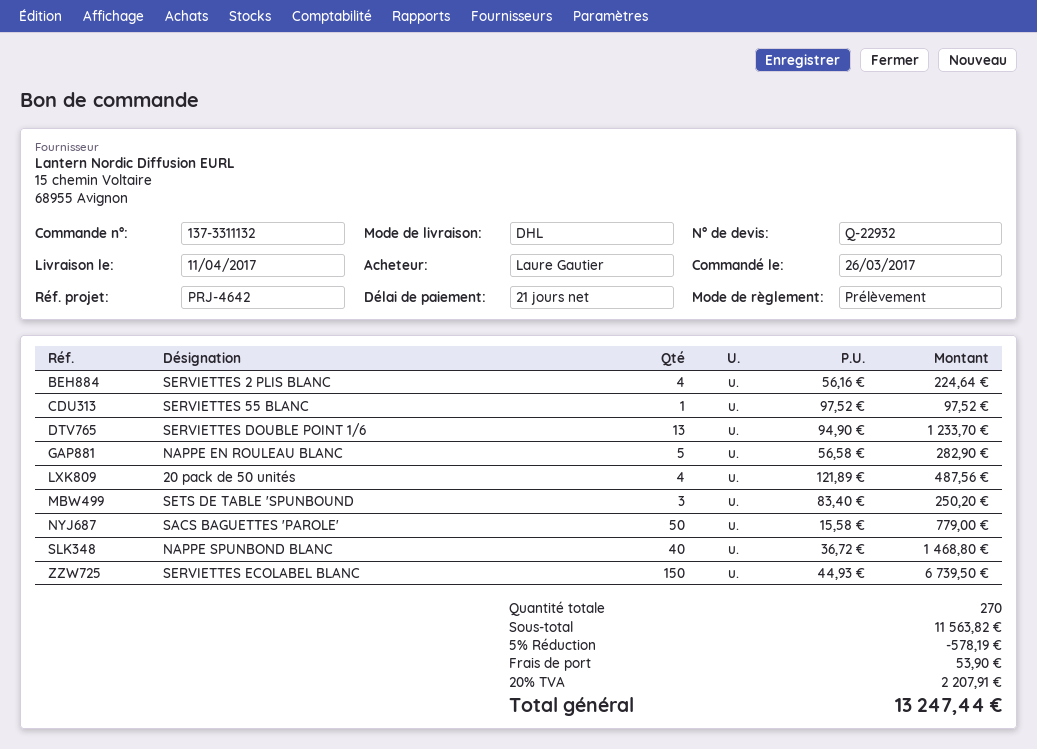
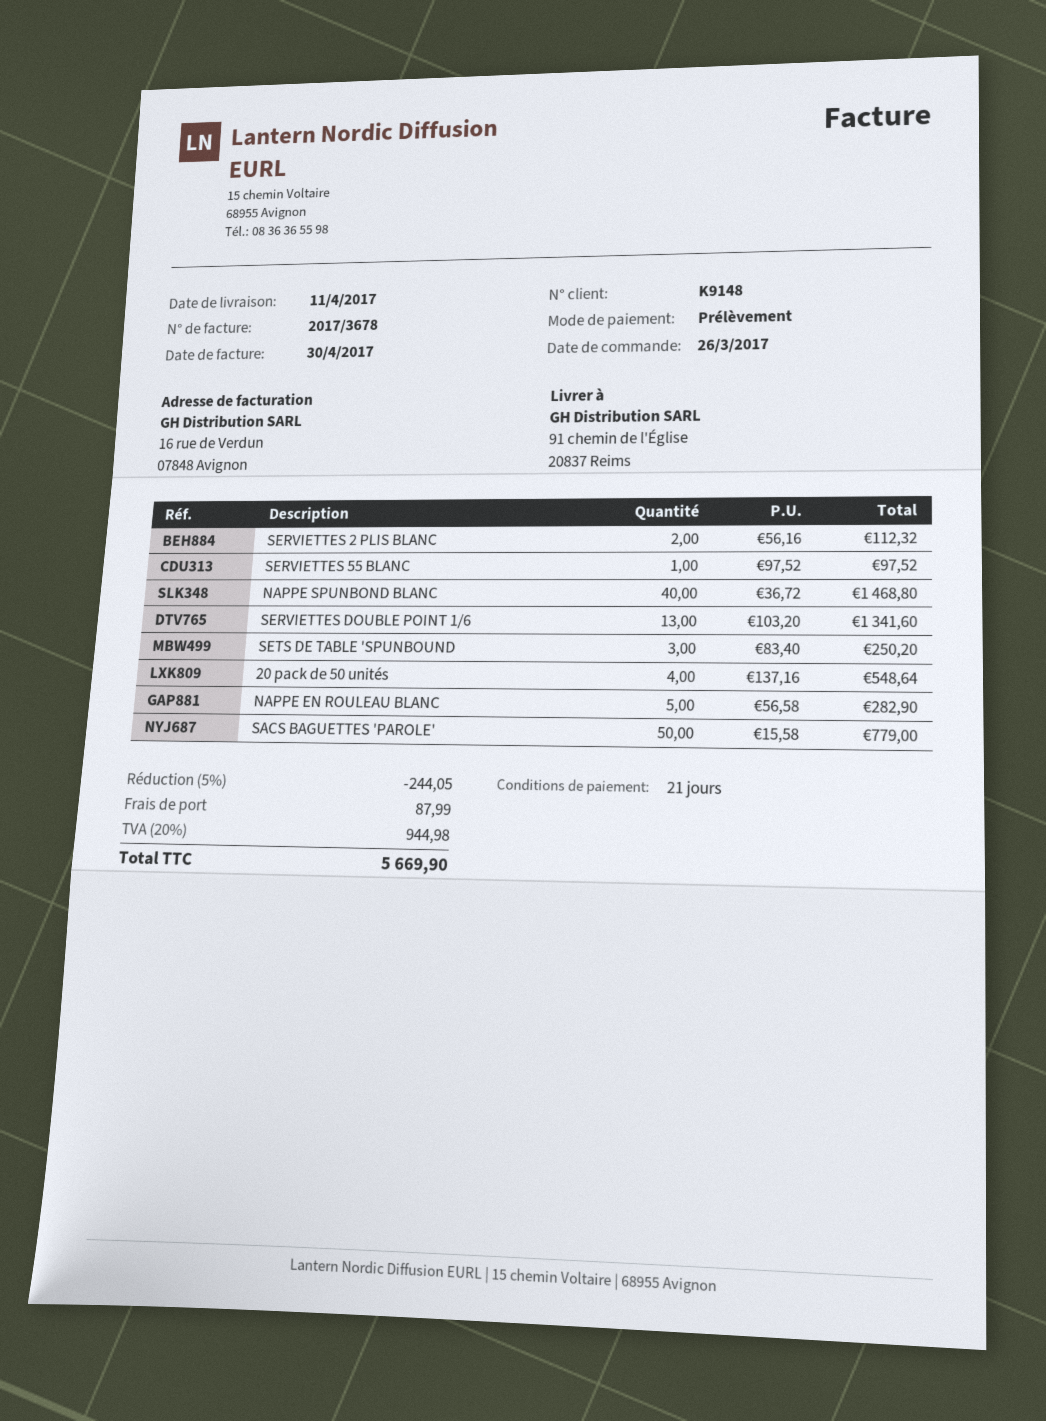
SERVIETTES 2 PLIS BLANC: 4 x 56.16 = 224.64 -> 2 x 56.16 = 112.32
SERVIETTES DOUBLE POINT 1/6: 13 x 94.90 = 1233.70 -> 13 x 103.20 = 1341.60
20 pack de 50 unités: 4 x 121.89 = 487.56 -> 4 x 137.16 = 548.64
SERVIETTES ECOLABEL BLANC: 150 x 44.93 = 6739.50 -> none
discount: 5% = 578.19 -> 5% = 244.05
shipping: 53.90 -> 87.99
tax: 20% = 2207.91 -> 20% = 944.98
total: 13247.44 -> 5669.90

